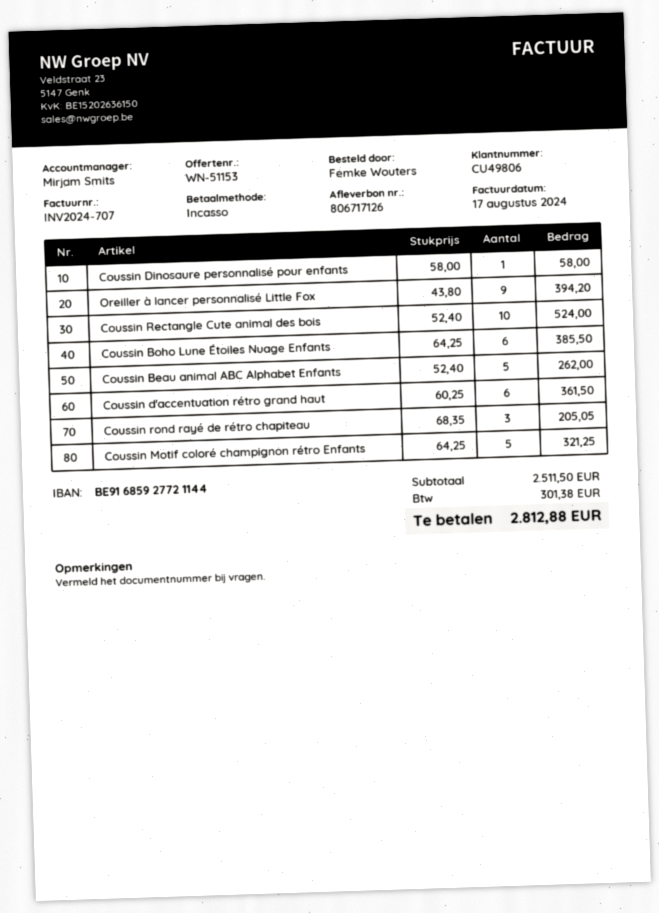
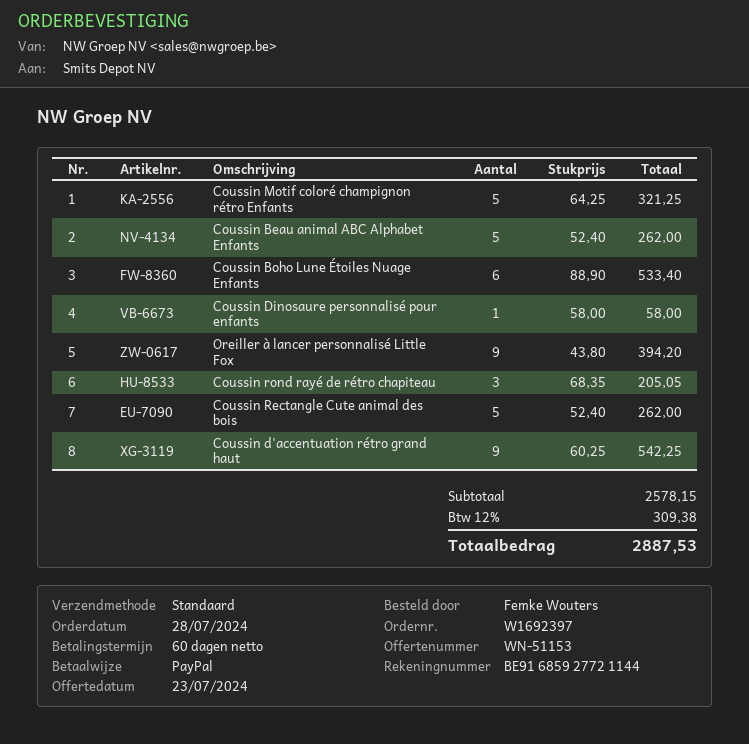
payment method: direct debit -> PayPal
Coussin Rectangle Cute animal des bois: 10 x 52.40 = 524.00 -> 5 x 52.40 = 262.00
Coussin Boho Lune Étoiles Nuage Enfants: 6 x 64.25 = 385.50 -> 6 x 88.90 = 533.40
Coussin d'accentuation rétro grand haut: 6 x 60.25 = 361.50 -> 9 x 60.25 = 542.25
subtotal: 2511.50 -> 2578.15
tax: 301.38 -> 309.38
total: 2812.88 -> 2887.53

